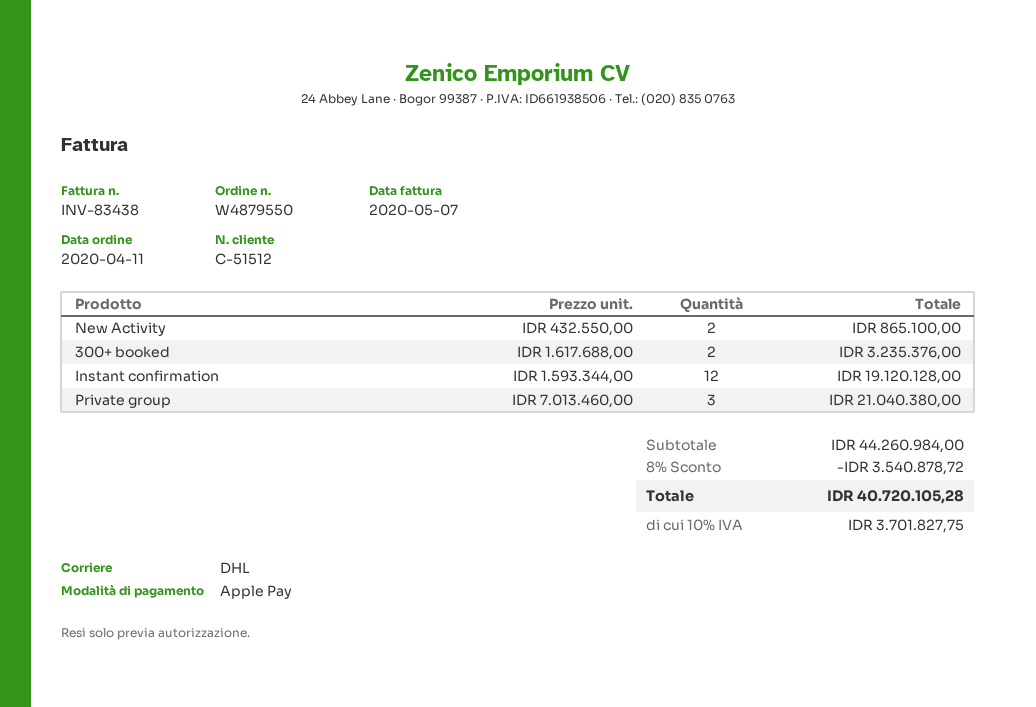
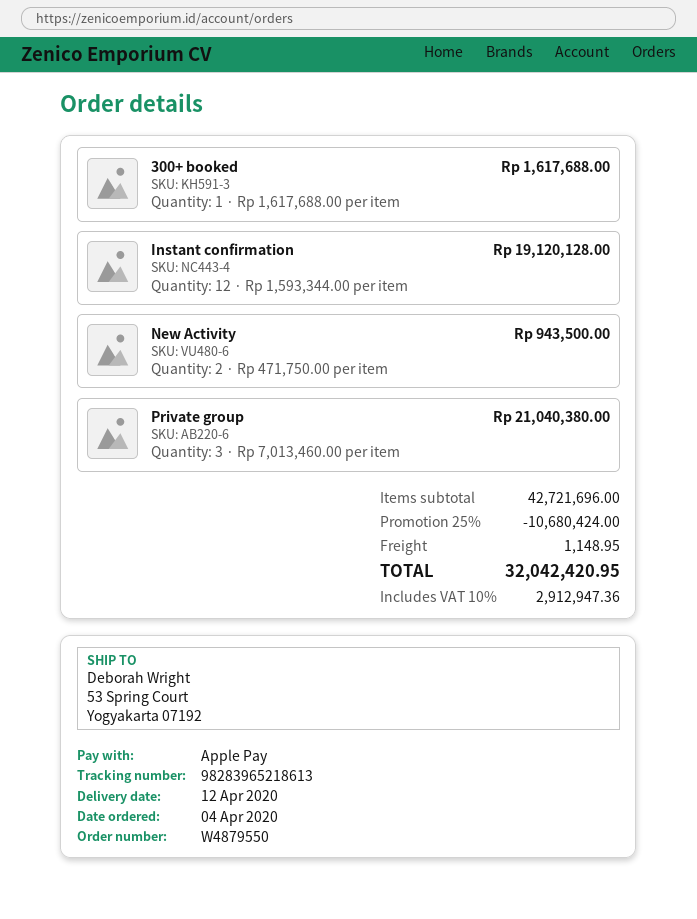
order date: 2020-04-11 -> 2020-04-04
New Activity: 2 x 432550.00 = 865100.00 -> 2 x 471750.00 = 943500.00
300+ booked: 2 x 1617688.00 = 3235376.00 -> 1 x 1617688.00 = 1617688.00
subtotal: 44260984.00 -> 42721696.00
discount: 8% = 3540878.72 -> 25% = 10680424.00
shipping: none -> 1148.95
tax: 10% = 3701827.75 -> 10% = 2912947.36
total: 40720105.28 -> 32042420.95

